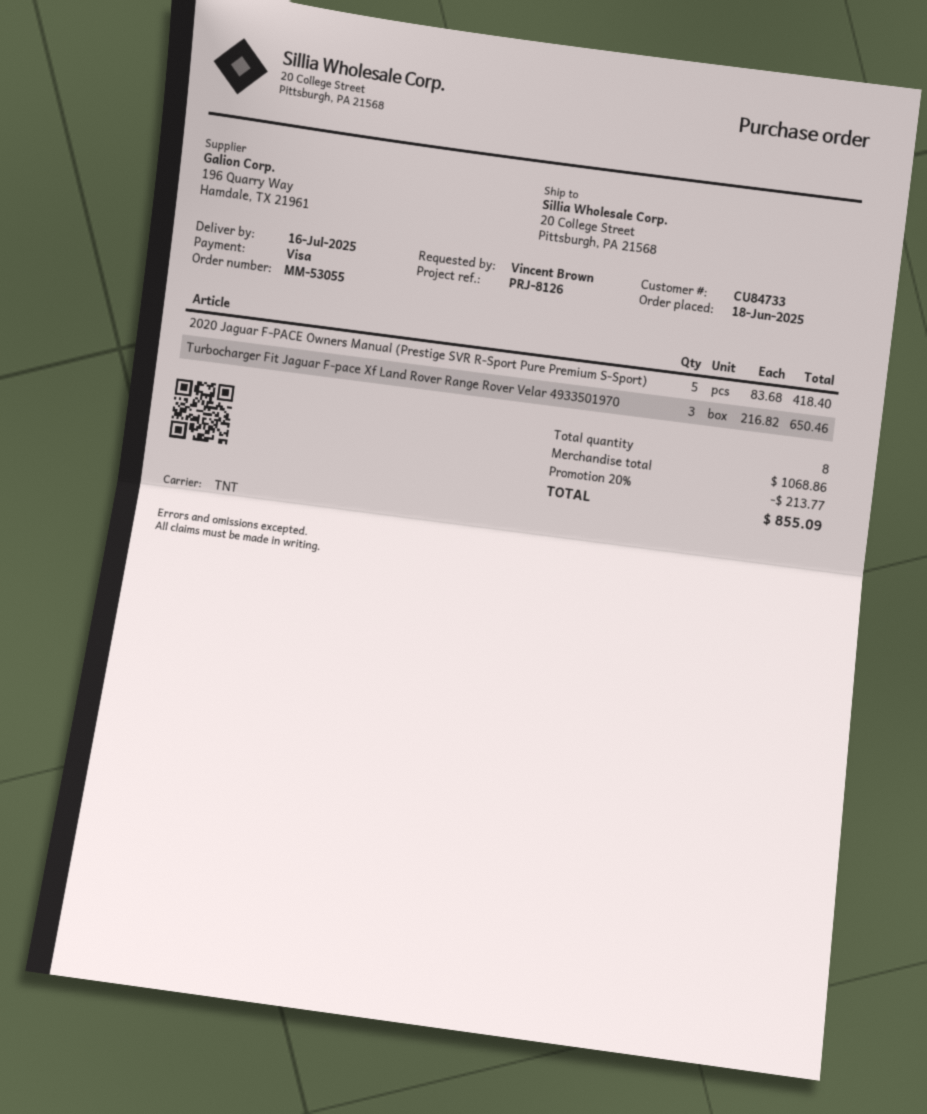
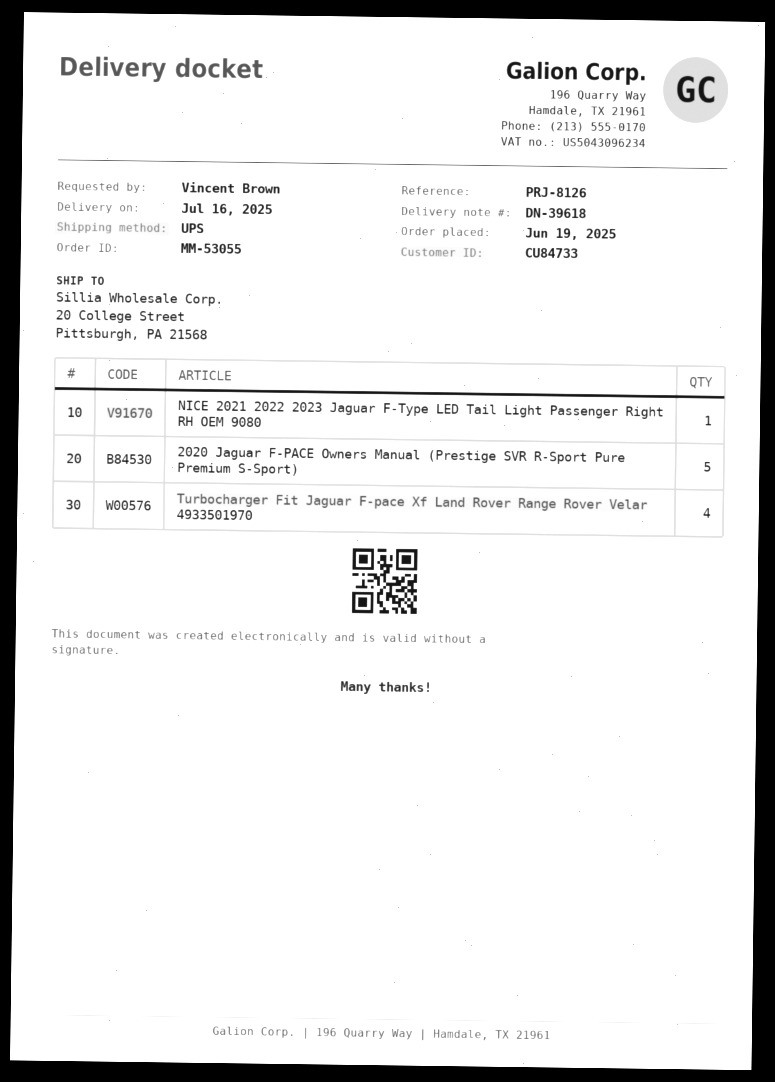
order date: 2025-06-18 -> 2025-06-19
shipping method: TNT -> UPS
Turbocharger Fit Jaguar F-pace Xf Land Rover Range Rover Velar 4933501970: 3 -> 4
NICE 2021 2022 2023 Jaguar F-Type LED Tail Light Passenger Right RH OEM 9080: none -> 1

